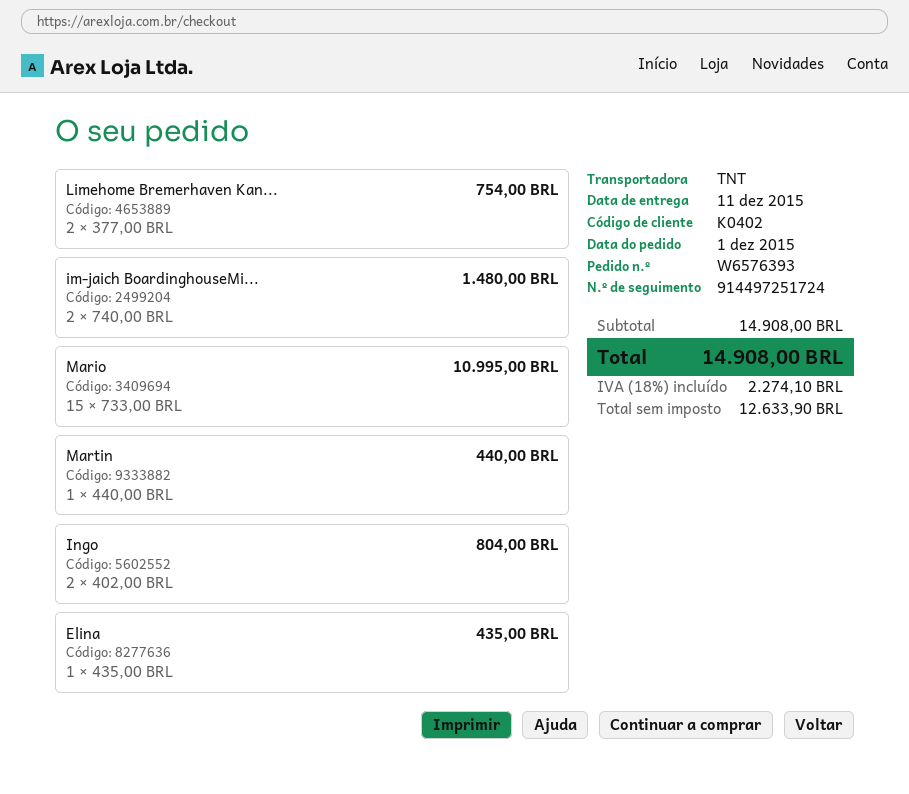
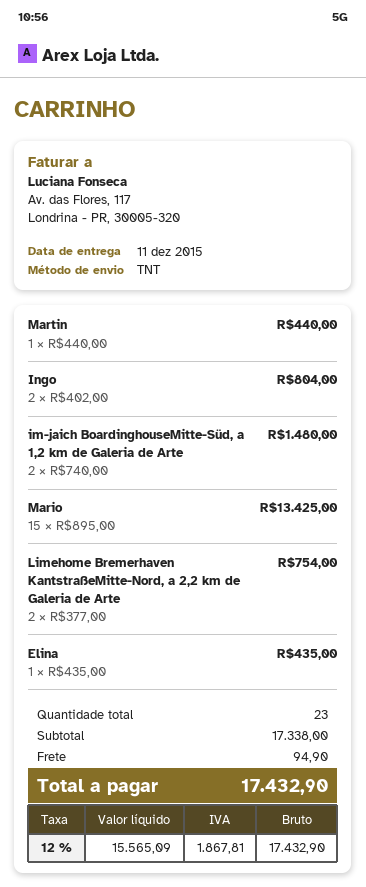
Mario: 15 x 733.00 = 10995.00 -> 15 x 895.00 = 13425.00
subtotal: 14908.00 -> 17338.00
shipping: none -> 94.90
net: 12633.90 -> 15565.09
tax: 18% = 2274.10 -> 12% = 1867.81
total: 14908.00 -> 17432.90

